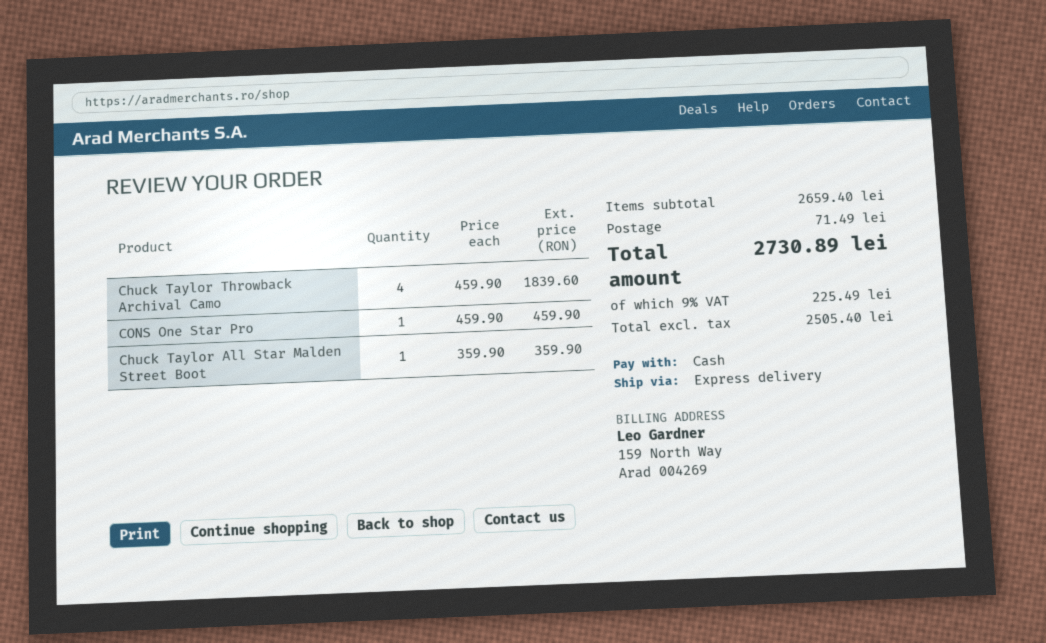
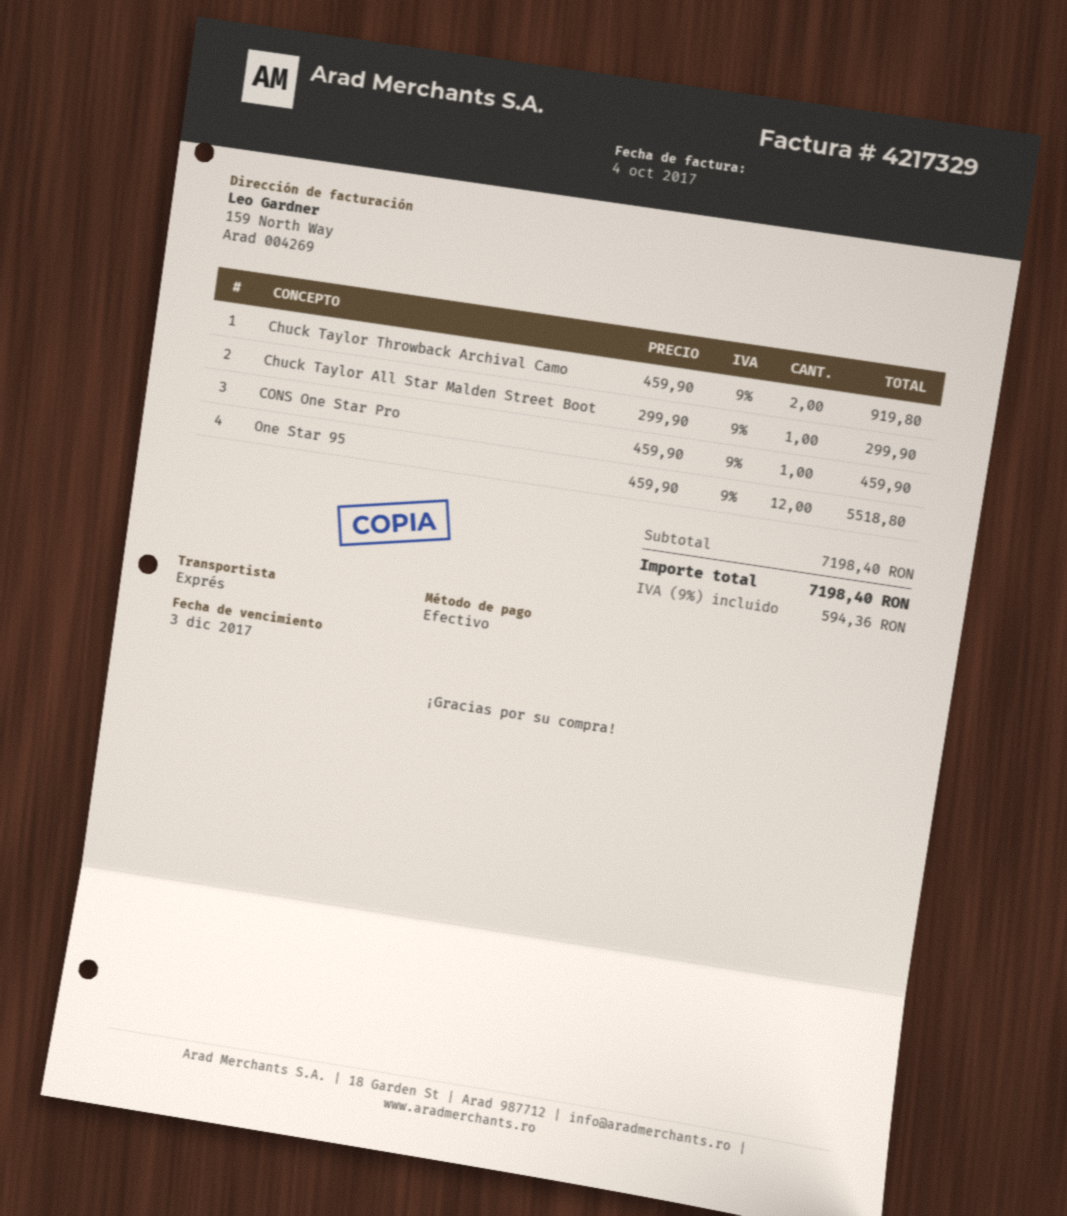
Chuck Taylor Throwback Archival Camo: 4 x 459.90 = 1839.60 -> 2 x 459.90 = 919.80
Chuck Taylor All Star Malden Street Boot: 1 x 359.90 = 359.90 -> 1 x 299.90 = 299.90
One Star 95: none -> 12 x 459.90 = 5518.80
subtotal: 2659.40 -> 7198.40
shipping: 71.49 -> none
tax: 9% = 225.49 -> 9% = 594.36
total: 2730.89 -> 7198.40

